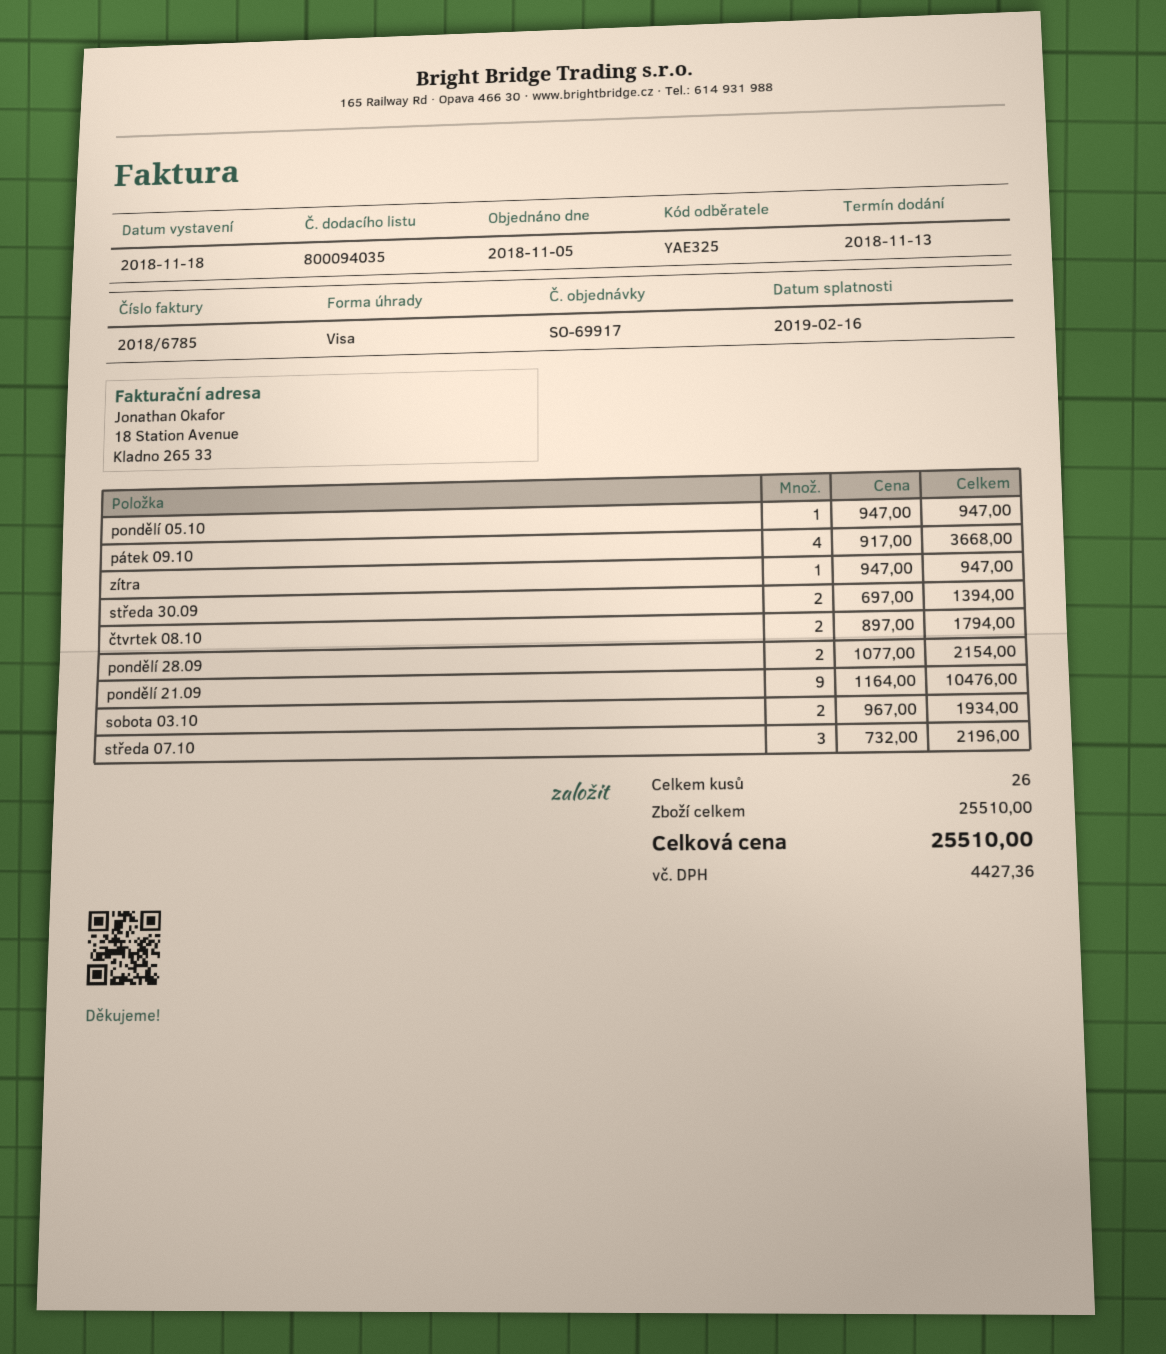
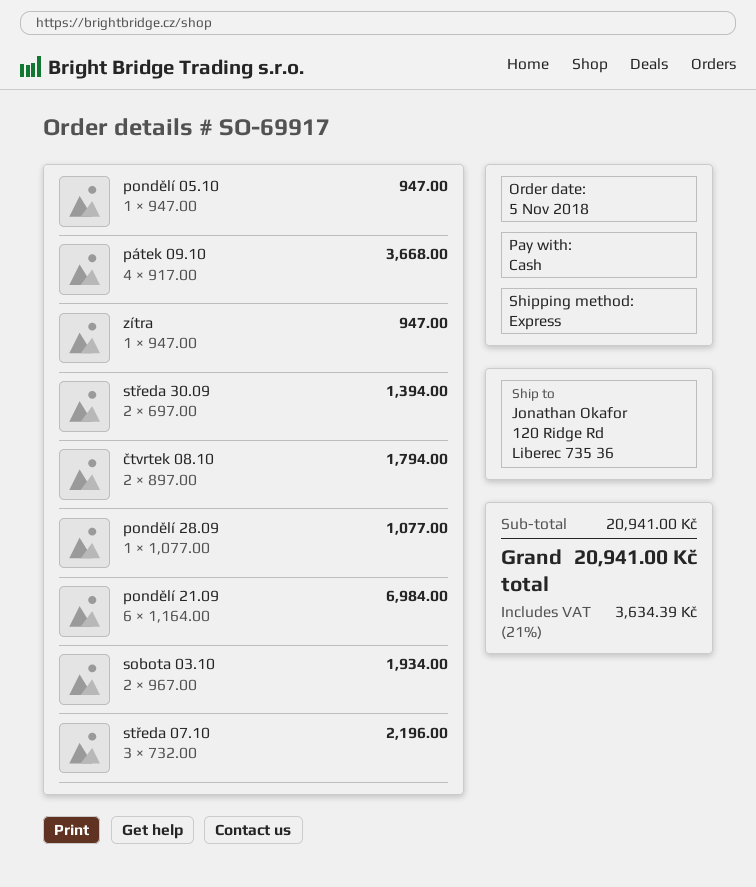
payment method: Visa -> cash
pondělí 28.09: 2 x 1077.00 = 2154.00 -> 1 x 1077.00 = 1077.00
pondělí 21.09: 9 x 1164.00 = 10476.00 -> 6 x 1164.00 = 6984.00
subtotal: 25510.00 -> 20941.00
tax: 4427.36 -> 3634.39
total: 25510.00 -> 20941.00

